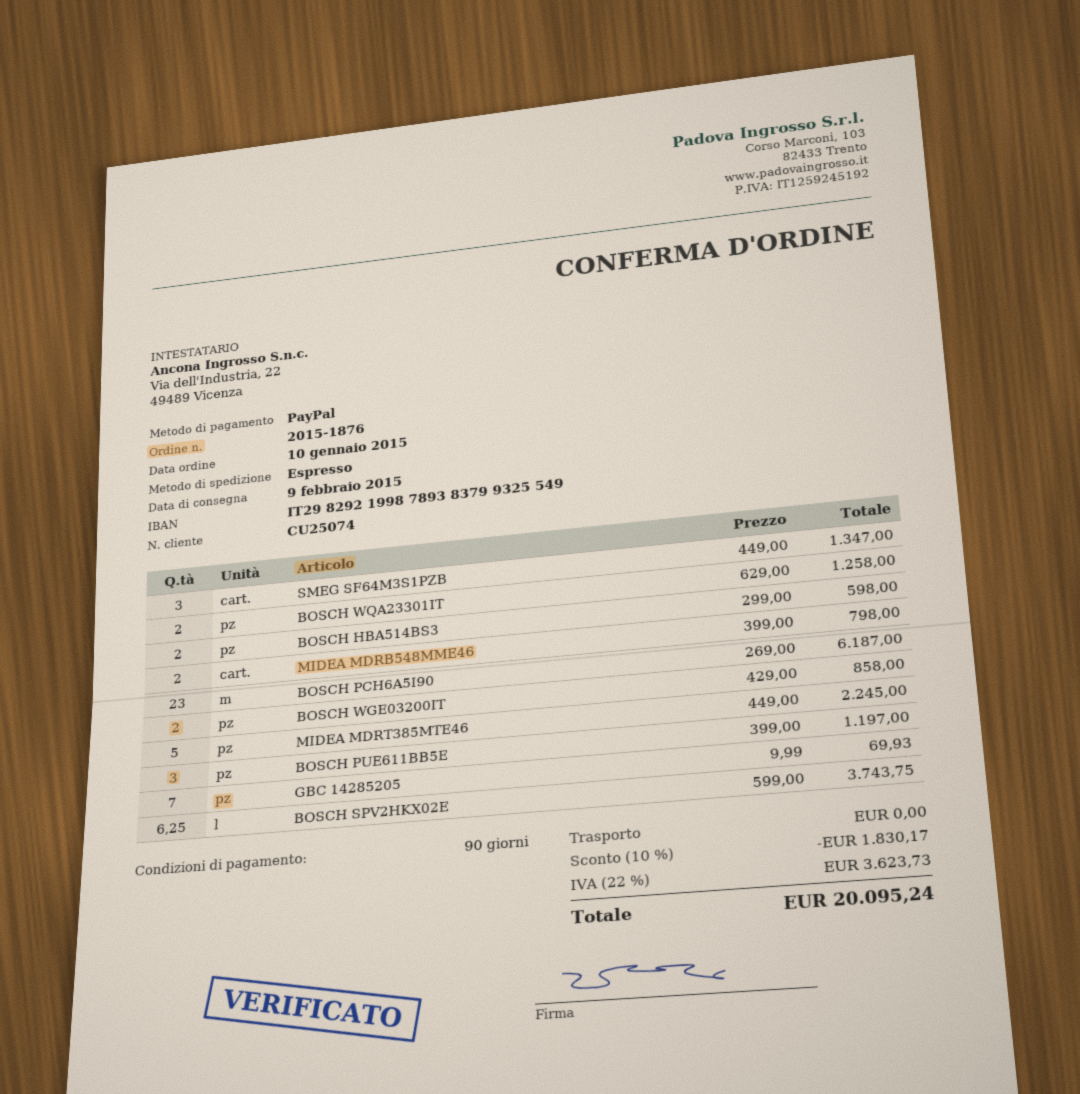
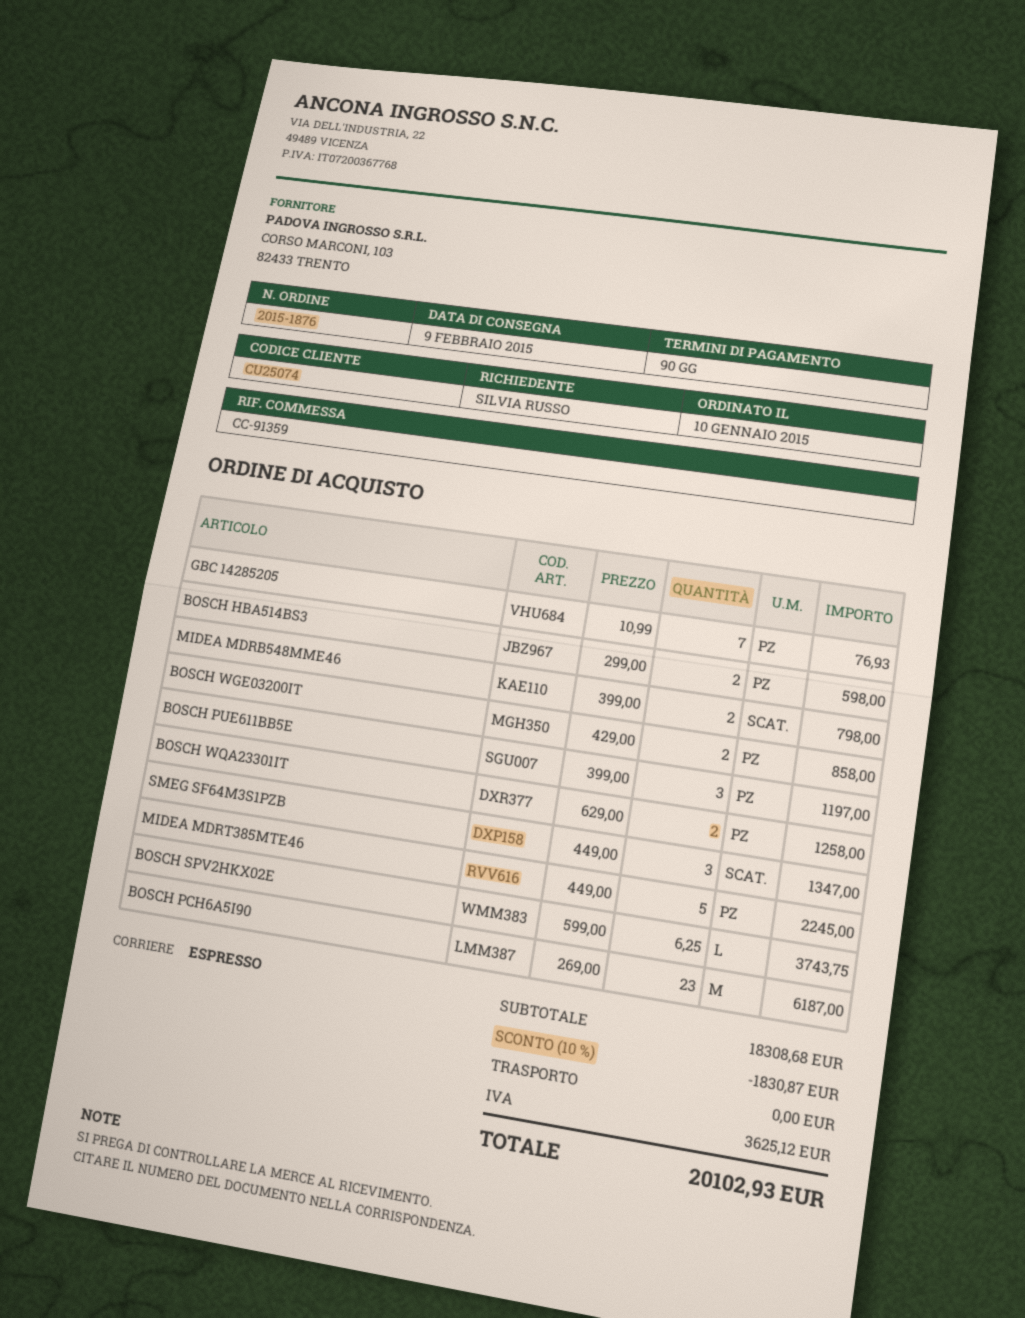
GBC 14285205: 7 x 9.99 = 69.93 -> 7 x 10.99 = 76.93
discount: 10% = 1830.17 -> 10% = 1830.87
tax: 3623.73 -> 3625.12
total: 20095.24 -> 20102.93

